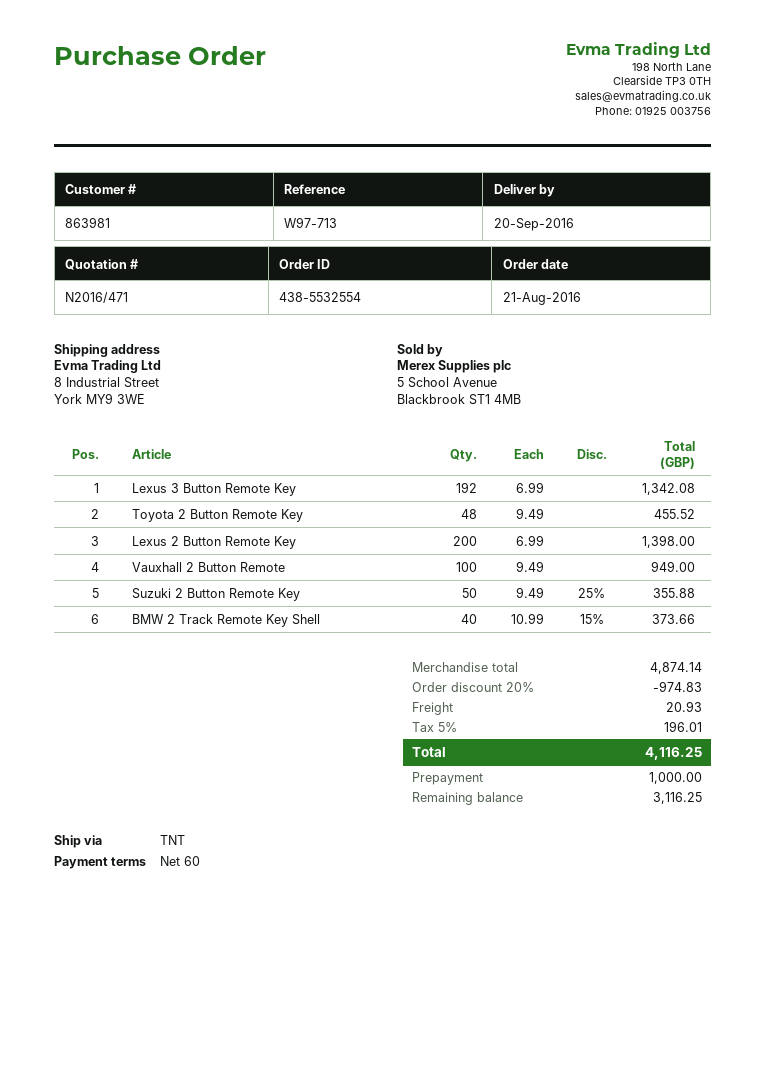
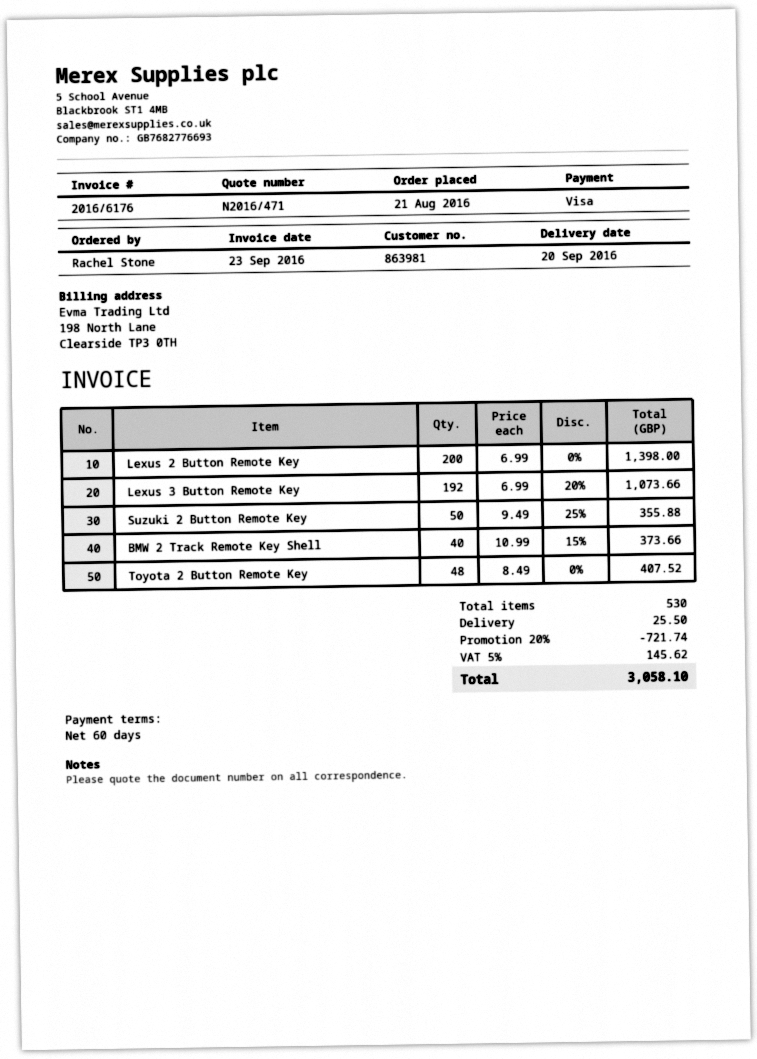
Lexus 3 Button Remote Key: 192 x 6.99 = 1342.08 -> 192 x 6.99 - 20% = 1073.66
Toyota 2 Button Remote Key: 48 x 9.49 = 455.52 -> 48 x 8.49 = 407.52
Vauxhall 2 Button Remote: 100 x 9.49 = 949.00 -> none
discount: 20% = 974.83 -> 20% = 721.74
shipping: 20.93 -> 25.50
tax: 5% = 196.01 -> 5% = 145.62
total: 4116.25 -> 3058.10

